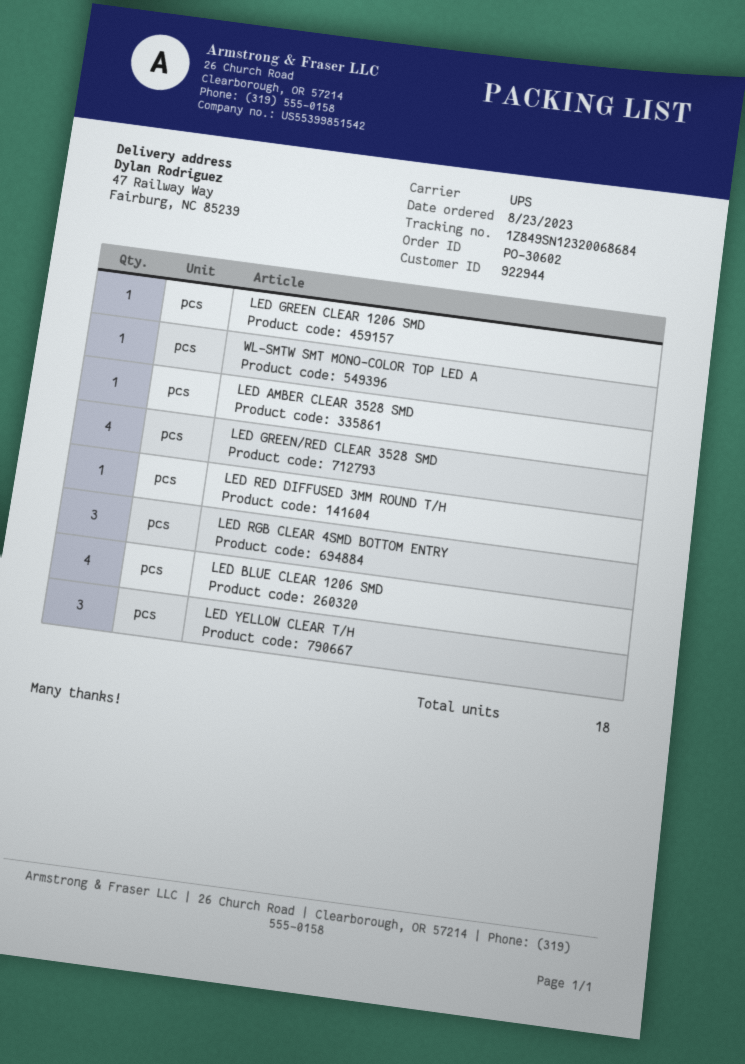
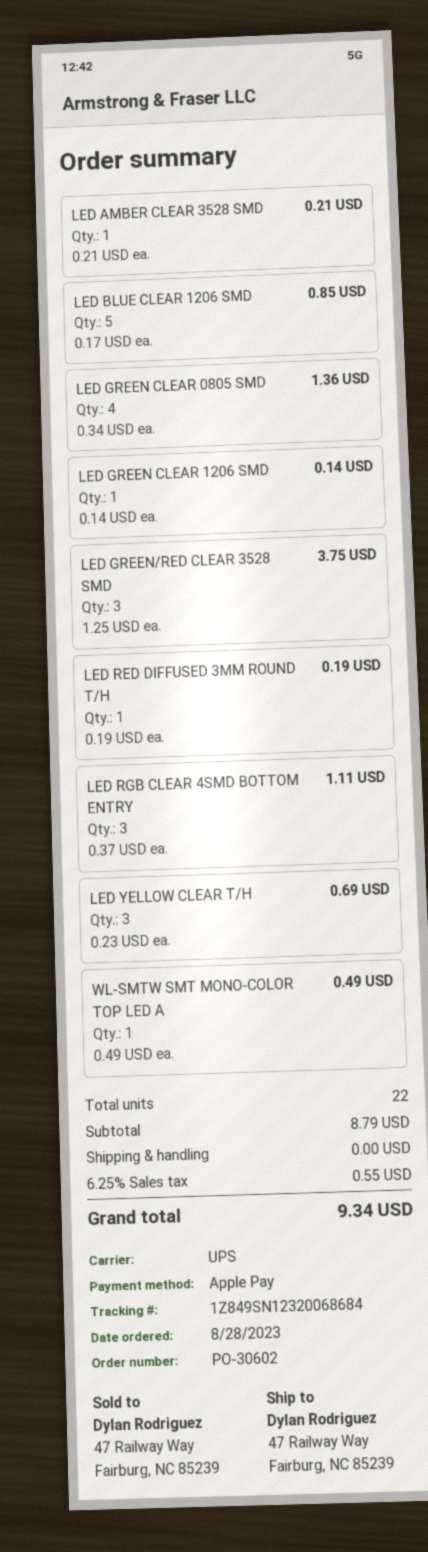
order date: 2023-08-23 -> 2023-08-28
LED GREEN/RED CLEAR 3528 SMD: 4 -> 3
LED BLUE CLEAR 1206 SMD: 4 -> 5
LED GREEN CLEAR 0805 SMD: none -> 4
total quantity: 18 -> 22

